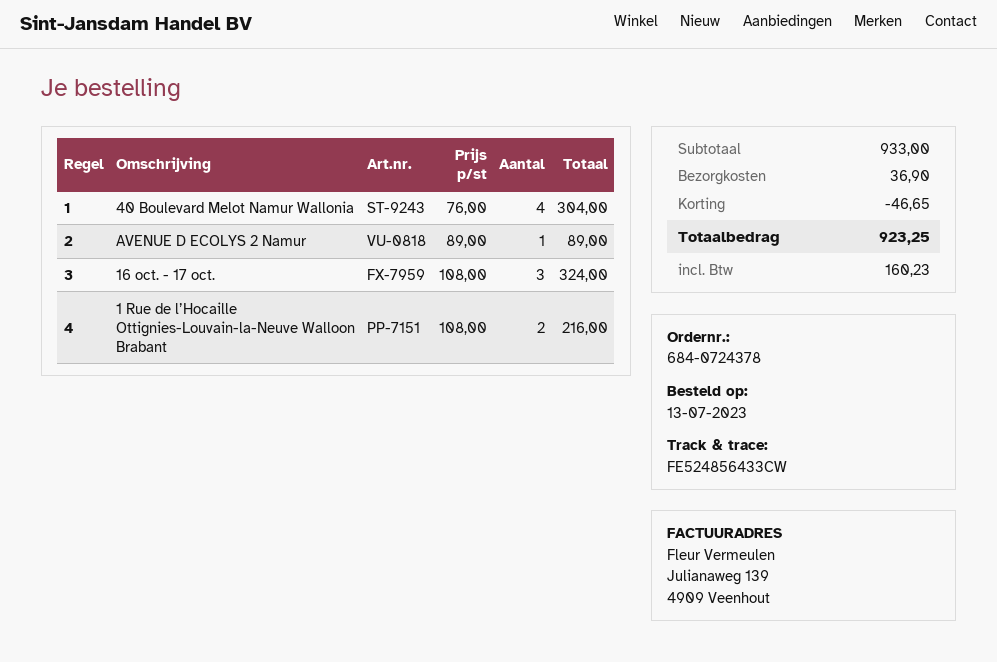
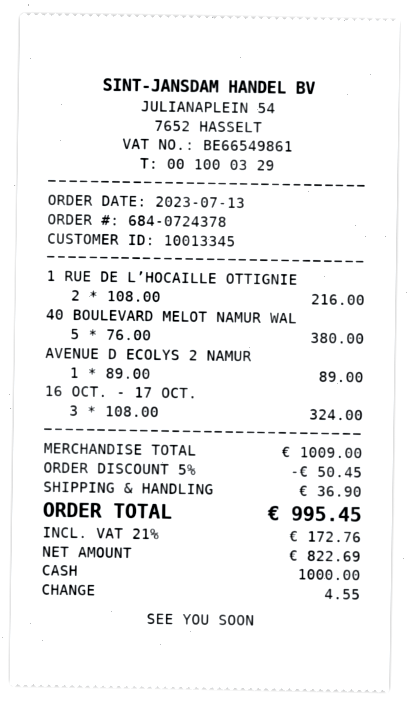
40 Boulevard Melot Namur Wallonia: 4 x 76.00 = 304.00 -> 5 x 76.00 = 380.00
subtotal: 933.00 -> 1009.00
discount: 46.65 -> 50.45
tax: 160.23 -> 172.76
total: 923.25 -> 995.45

